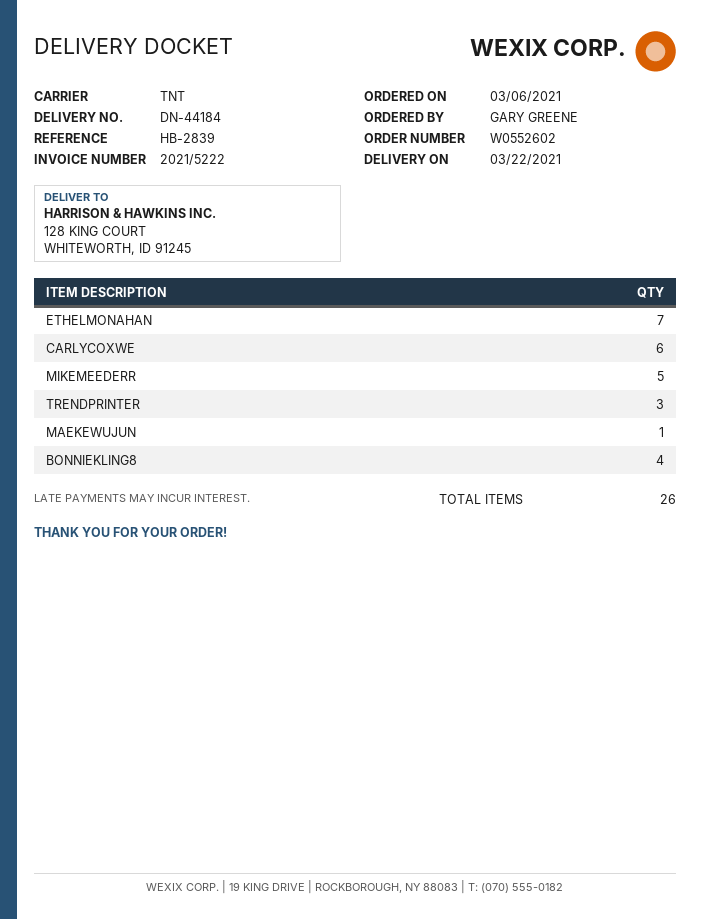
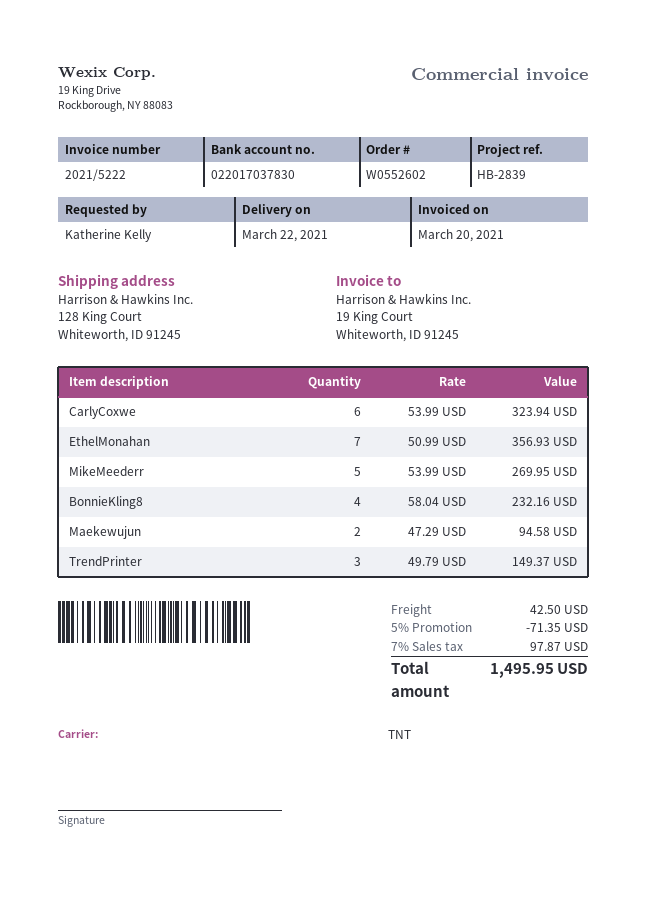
ordered by: GARY GREENE -> Katherine Kelly
MAEKEWUJUN: 1 -> 2

